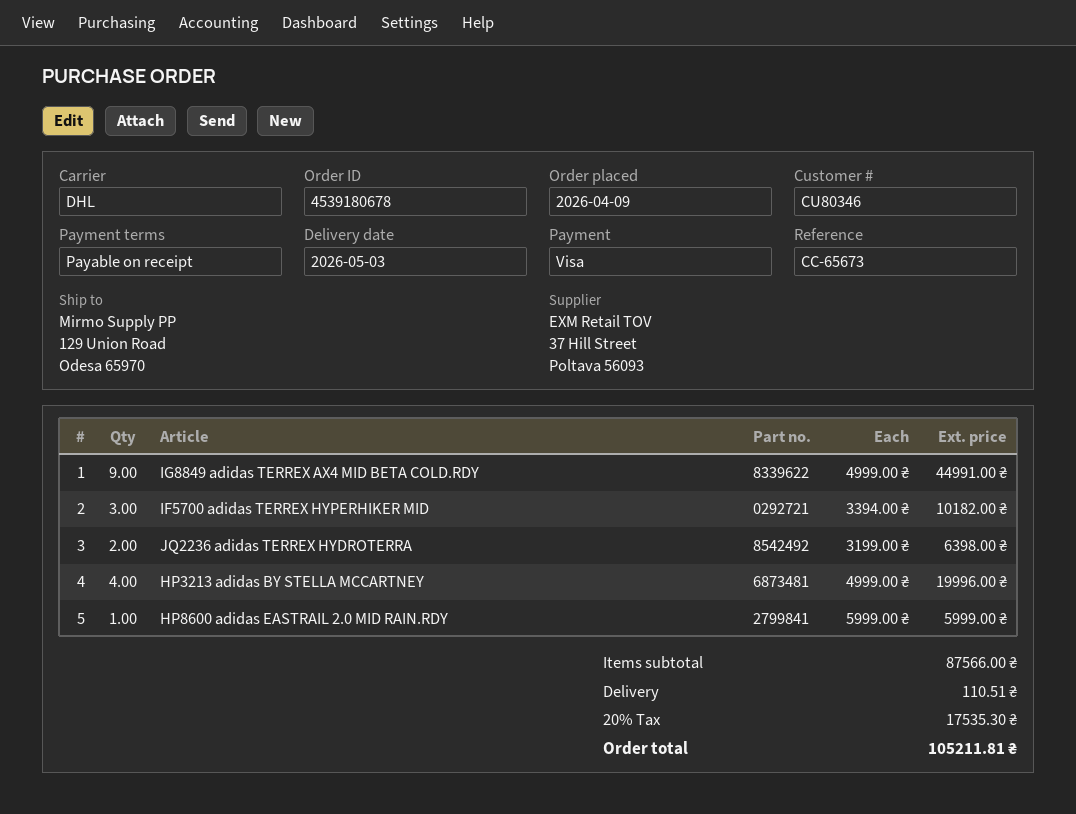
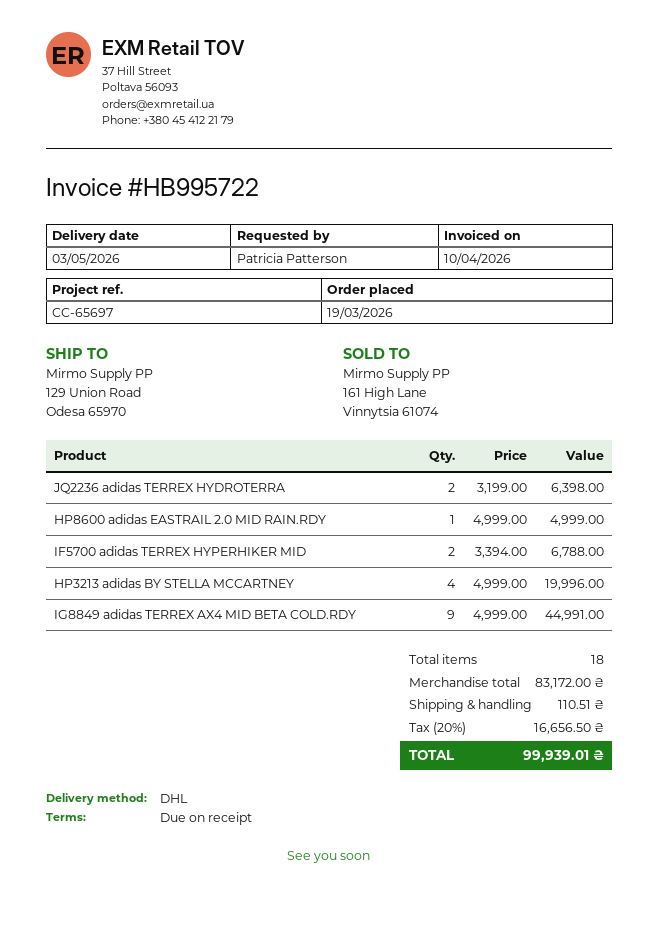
order date: 2026-04-09 -> 2026-03-19
reference: CC-65673 -> CC-65697
IF5700 adidas TERREX HYPERHIKER MID: 3 x 3394.00 = 10182.00 -> 2 x 3394.00 = 6788.00
HP8600 adidas EASTRAIL 2.0 MID RAIN.RDY: 1 x 5999.00 = 5999.00 -> 1 x 4999.00 = 4999.00
subtotal: 87566.00 -> 83172.00
tax: 20% = 17535.30 -> 20% = 16656.50
total: 105211.81 -> 99939.01

